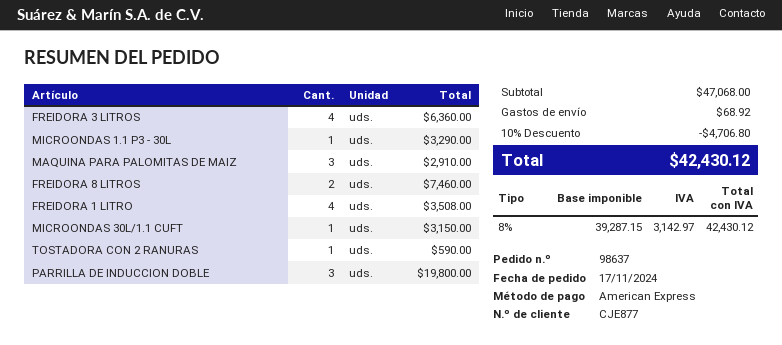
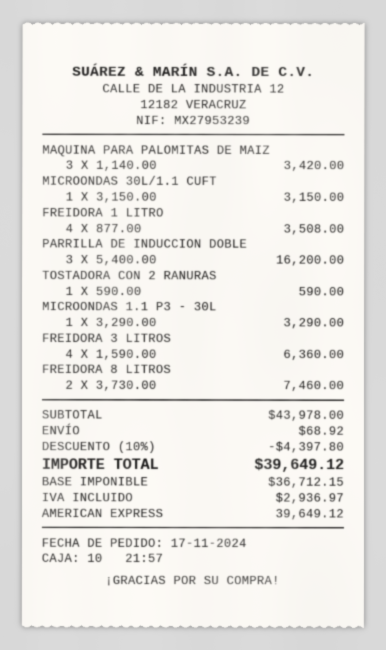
MAQUINA PARA PALOMITAS DE MAIZ: 3 for 2910.00 -> 3 for 3420.00
PARRILLA DE INDUCCION DOBLE: 3 for 19800.00 -> 3 for 16200.00
subtotal: 47068.00 -> 43978.00
discount: 10% = 4706.80 -> 10% = 4397.80
net: 39287.15 -> 36712.15
tax: 3142.97 -> 2936.97
total: 42430.12 -> 39649.12

